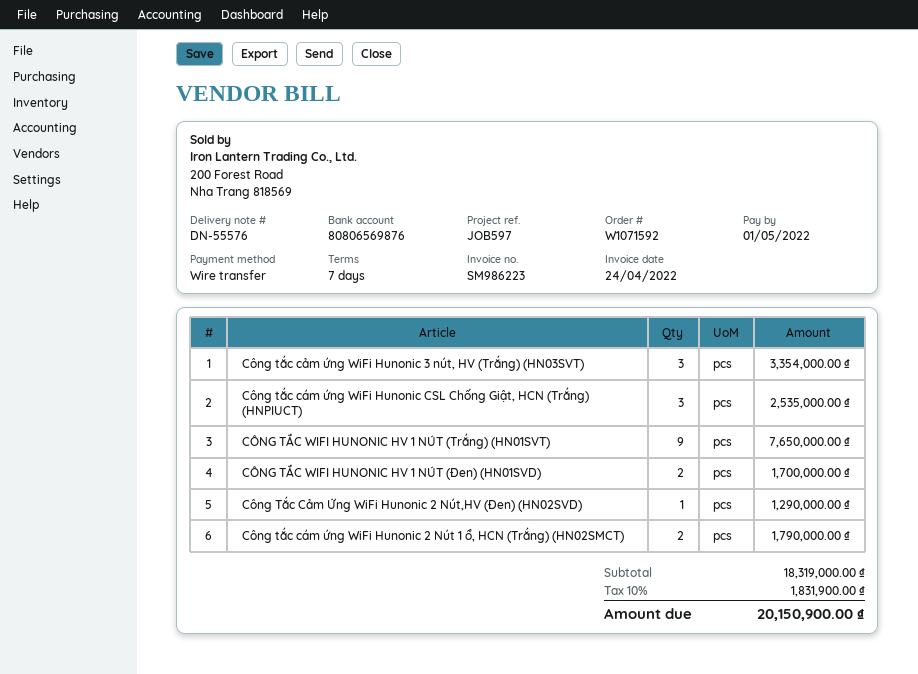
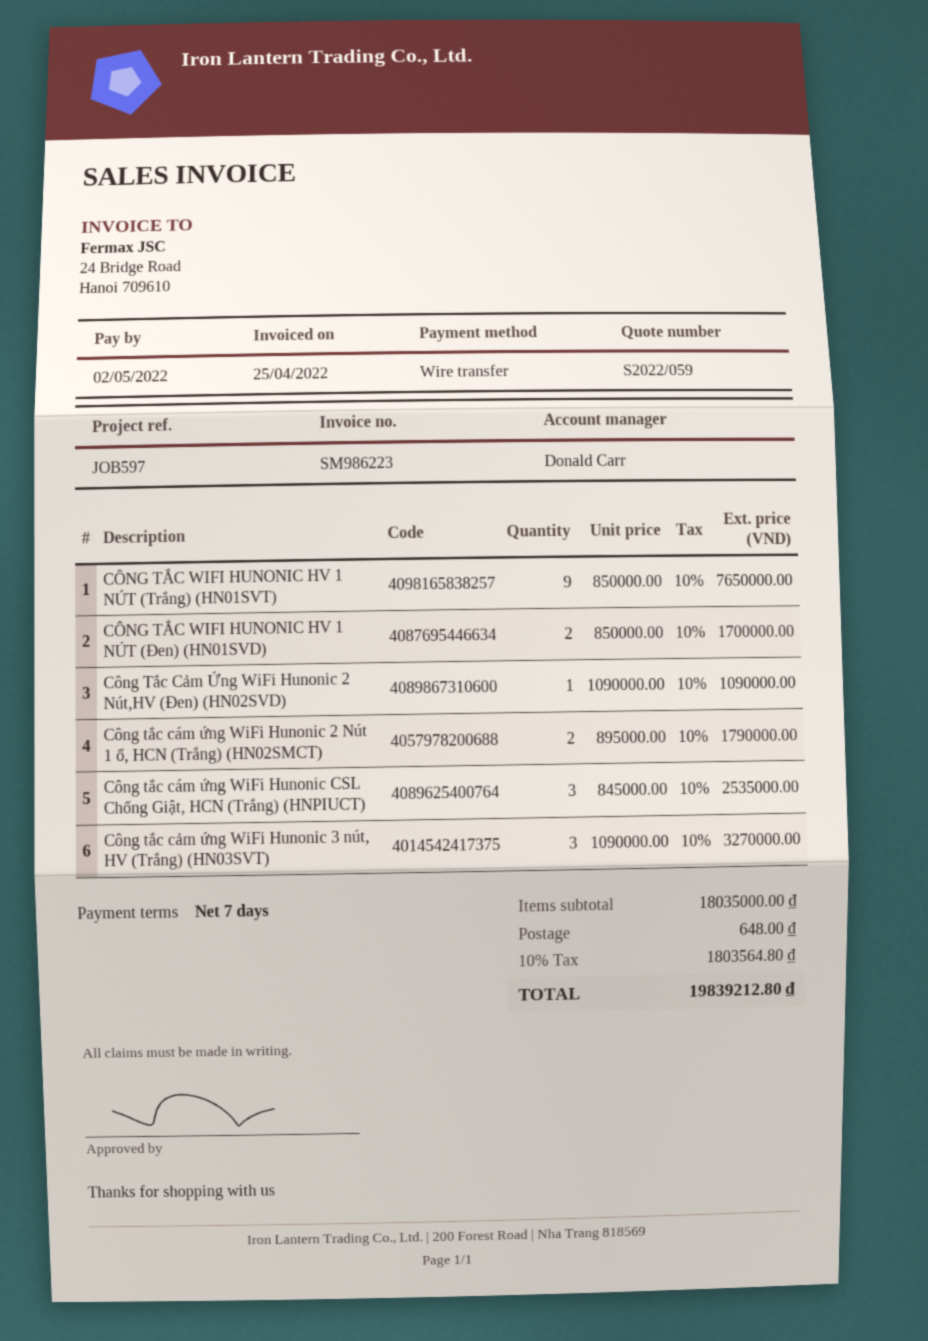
invoice date: 2022-04-24 -> 2022-04-25
due date: 2022-05-01 -> 2022-05-02
Công tắc cảm ứng WiFi Hunonic 3 nút, HV (Trắng) (HN03SVT): 3 for 3354000.00 -> 3 for 3270000.00
Công Tắc Cảm Ứng WiFi Hunonic 2 Nút,HV (Đen) (HN02SVD): 1 for 1290000.00 -> 1 for 1090000.00
subtotal: 18319000.00 -> 18035000.00
shipping: none -> 648.00
tax: 10% = 1831900.00 -> 10% = 1803564.80
total: 20150900.00 -> 19839212.80

